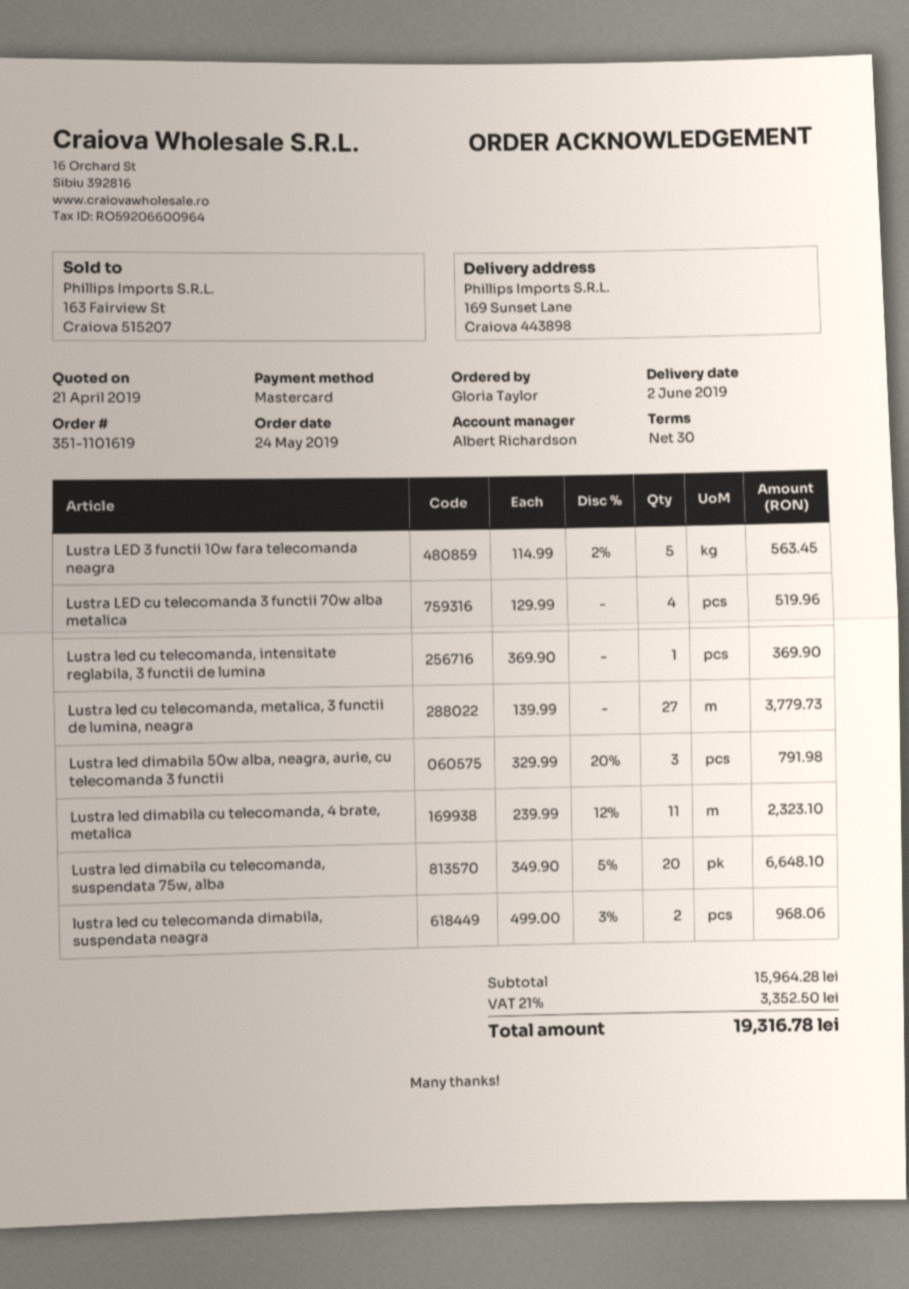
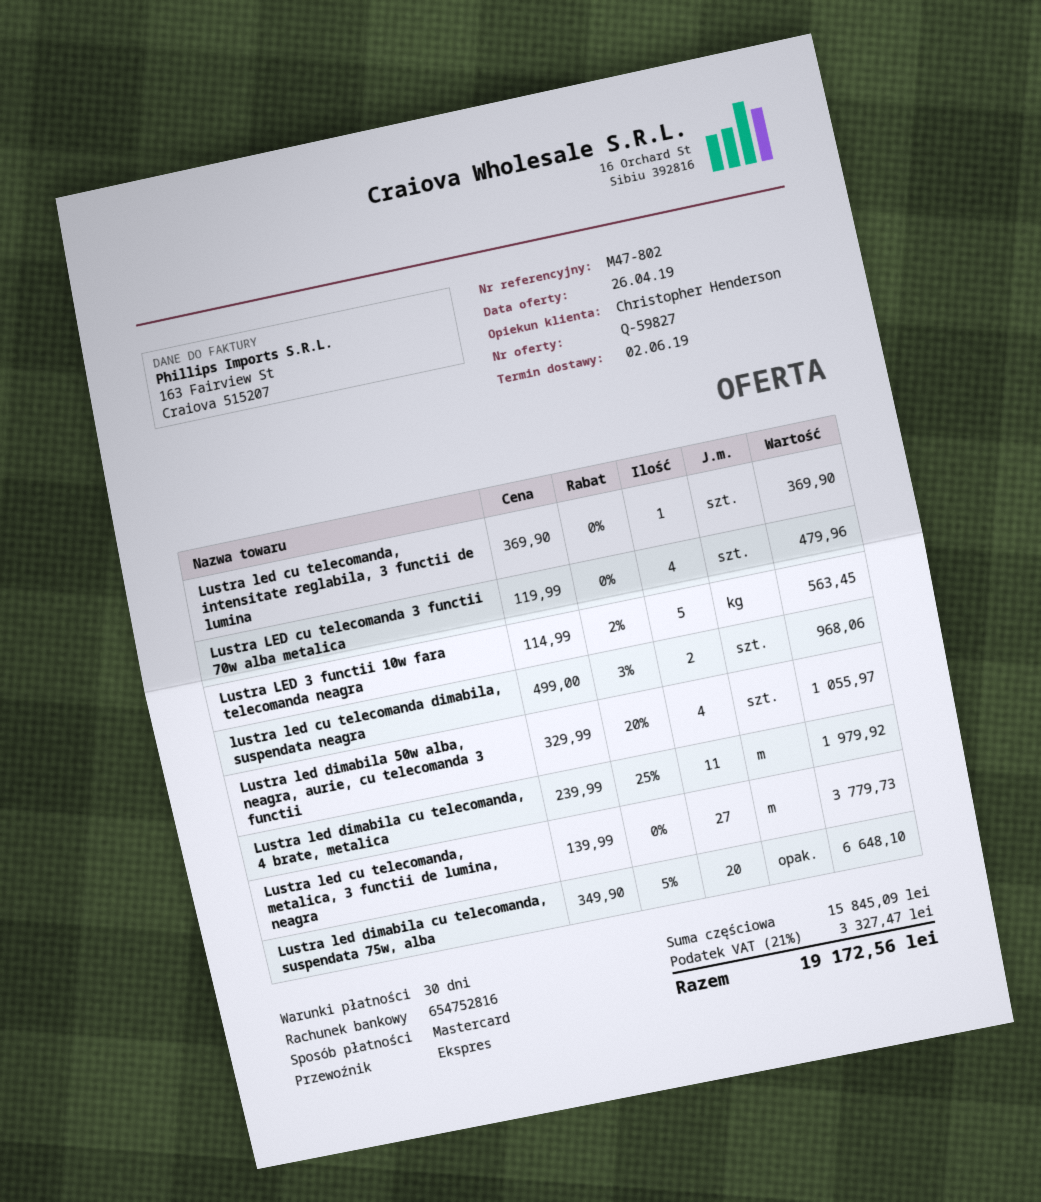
quote date: 2019-04-21 -> 2019-04-26
sales rep: Albert Richardson -> Christopher Henderson
Lustra LED cu telecomanda 3 functii 70w alba metalica: 4 x 129.99 = 519.96 -> 4 x 119.99 = 479.96
Lustra led dimabila 50w alba, neagra, aurie, cu telecomanda 3 functii: 3 x 329.99 - 20% = 791.98 -> 4 x 329.99 - 20% = 1055.97
Lustra led dimabila cu telecomanda, 4 brate, metalica: 11 x 239.99 - 12% = 2323.10 -> 11 x 239.99 - 25% = 1979.92
subtotal: 15964.28 -> 15845.09
tax: 21% = 3352.50 -> 21% = 3327.47
total: 19316.78 -> 19172.56

